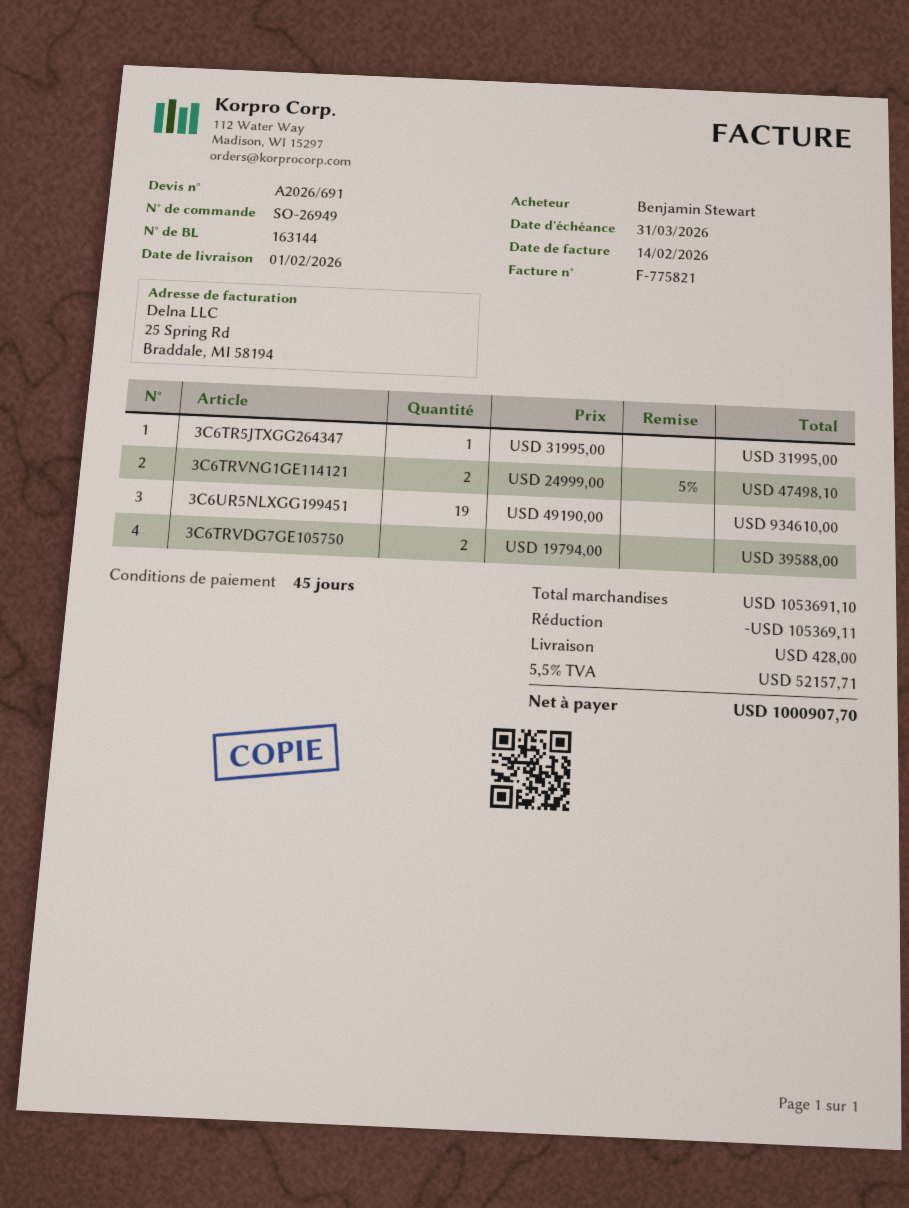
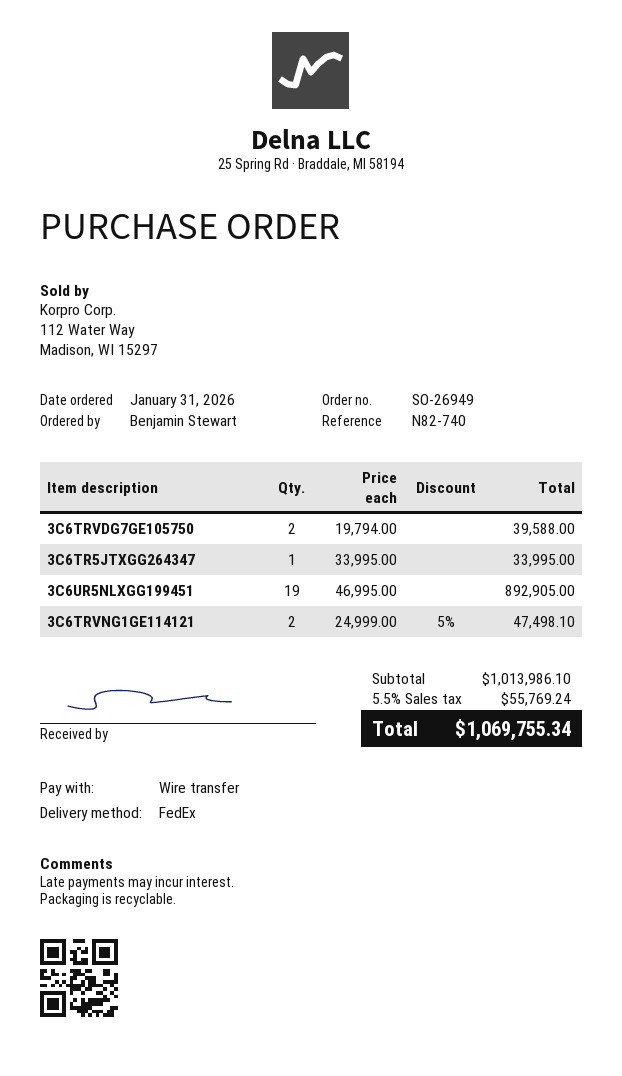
3C6TR5JTXGG264347: 1 x 31995.00 = 31995.00 -> 1 x 33995.00 = 33995.00
3C6UR5NLXGG199451: 19 x 49190.00 = 934610.00 -> 19 x 46995.00 = 892905.00
subtotal: 1053691.10 -> 1013986.10
discount: 105369.11 -> none
shipping: 428.00 -> none
tax: 5.5% = 52157.71 -> 5.5% = 55769.24
total: 1000907.70 -> 1069755.34

